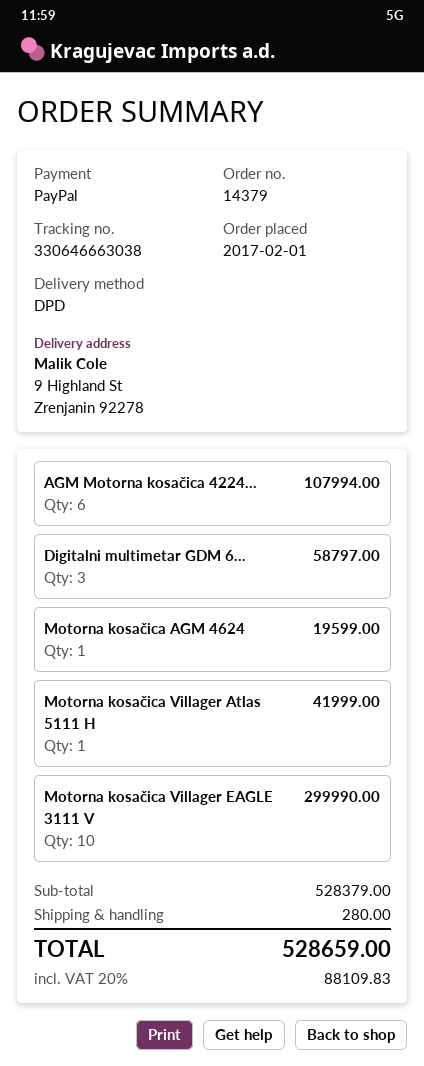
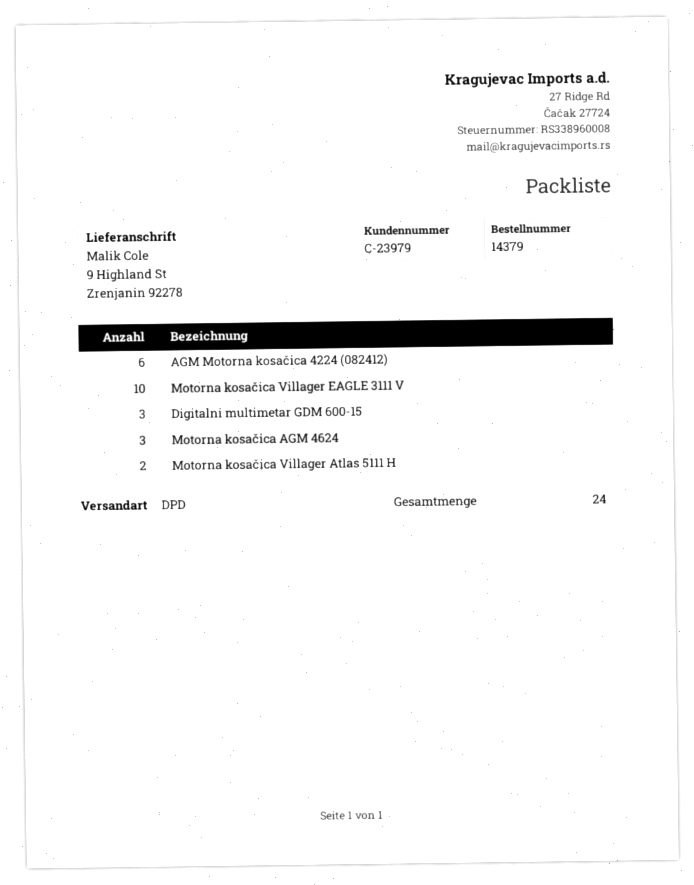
Motorna kosačica AGM 4624: 1 -> 3
Motorna kosačica Villager Atlas 5111 H: 1 -> 2

